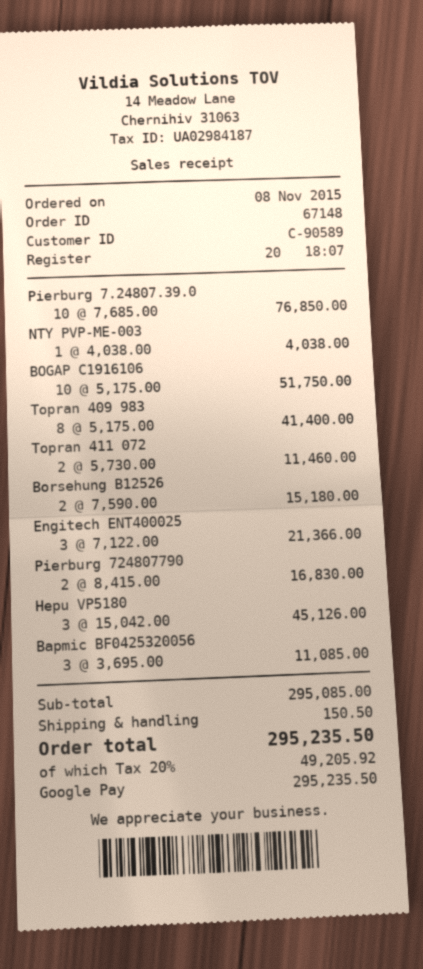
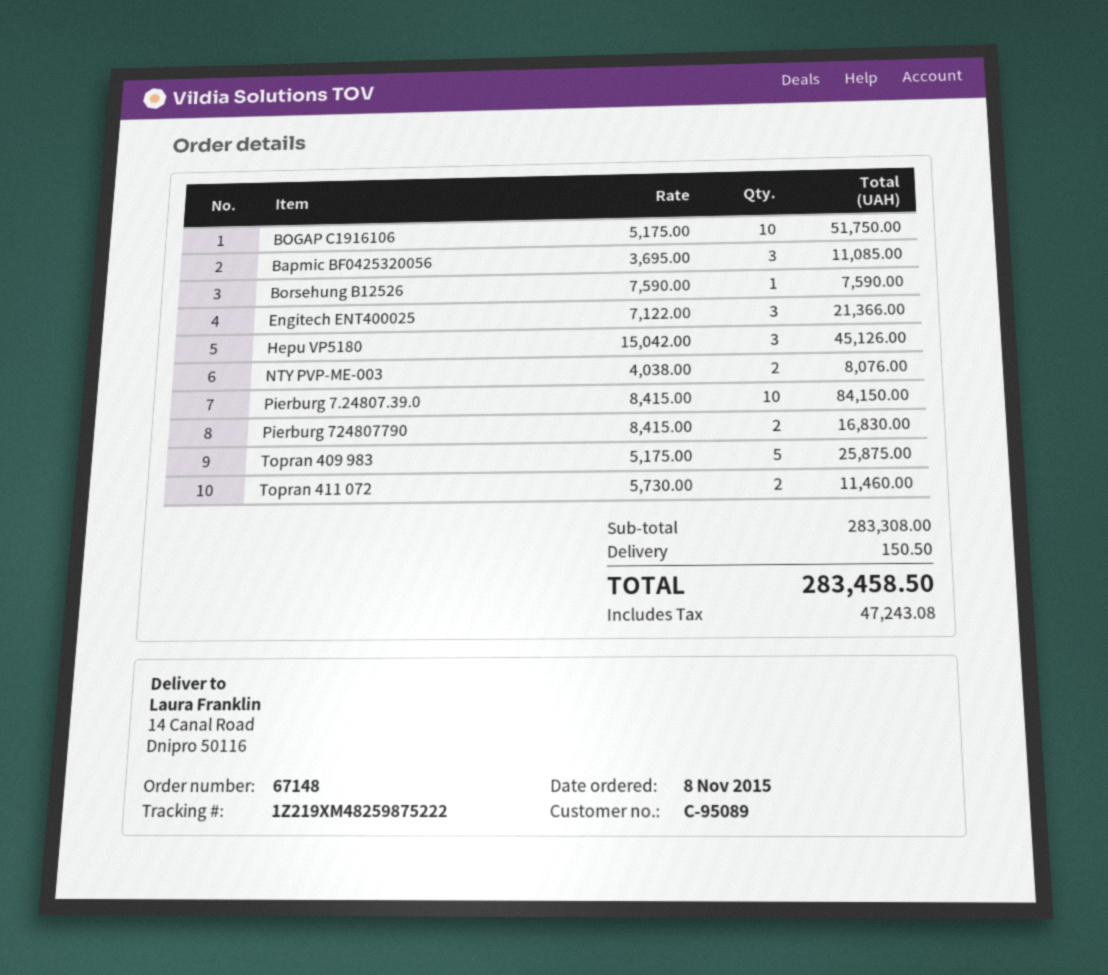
customer number: C-90589 -> C-95089
Pierburg 7.24807.39.0: 10 x 7685.00 = 76850.00 -> 10 x 8415.00 = 84150.00
NTY PVP-ME-003: 1 x 4038.00 = 4038.00 -> 2 x 4038.00 = 8076.00
Topran 409 983: 8 x 5175.00 = 41400.00 -> 5 x 5175.00 = 25875.00
Borsehung B12526: 2 x 7590.00 = 15180.00 -> 1 x 7590.00 = 7590.00
subtotal: 295085.00 -> 283308.00
tax: 49205.92 -> 47243.08
total: 295235.50 -> 283458.50

